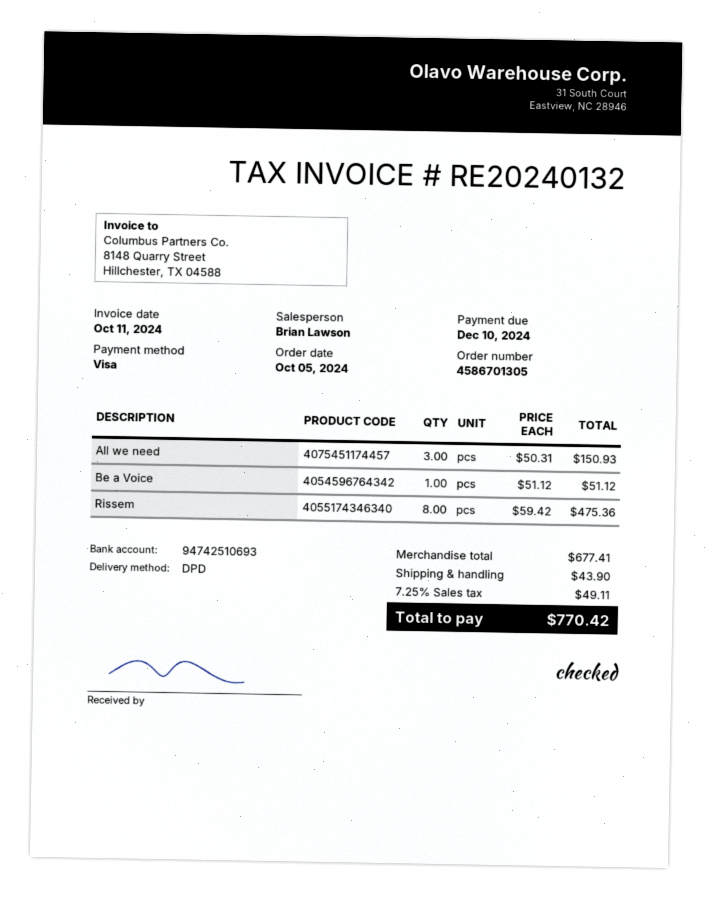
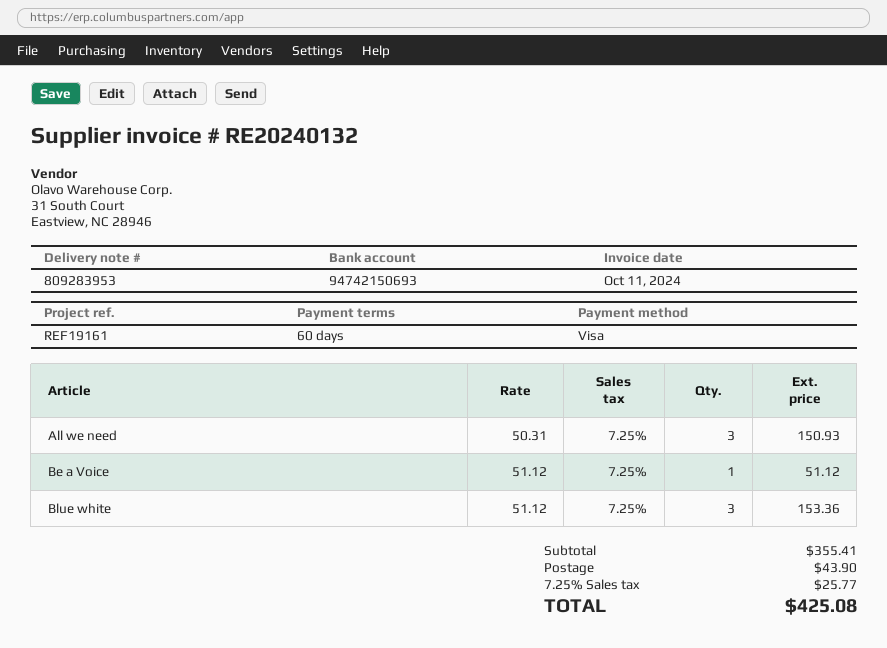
bank account: 94742510693 -> 94742150693
Rissem: 8 x 59.42 = 475.36 -> none
Blue white: none -> 3 x 51.12 = 153.36
subtotal: 677.41 -> 355.41
tax: 7.25% = 49.11 -> 7.25% = 25.77
total: 770.42 -> 425.08

